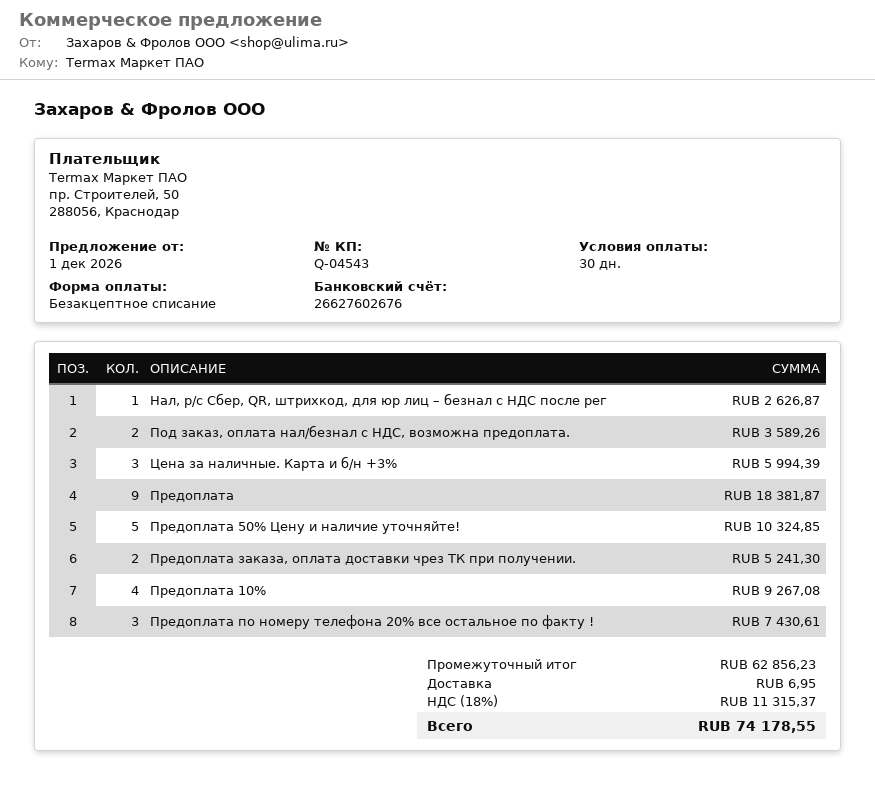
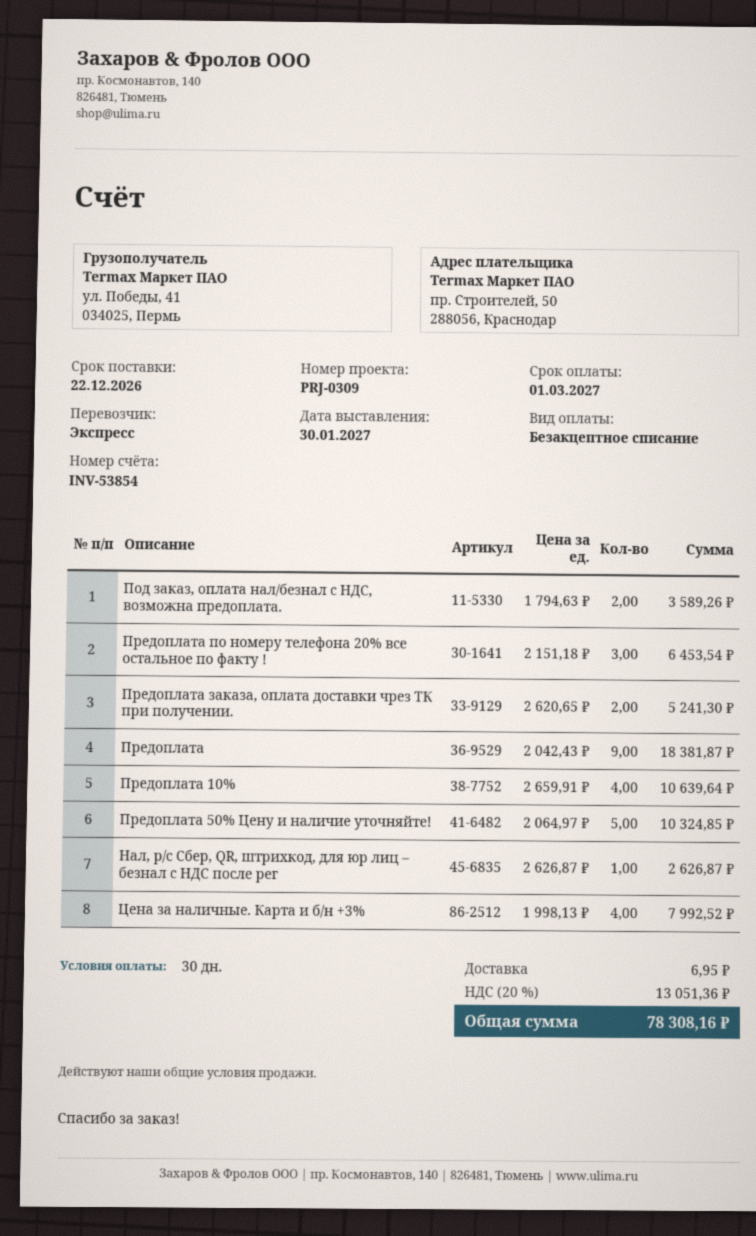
Цена за наличные. Карта и б/н +3%: 3 for 5994.39 -> 4 for 7992.52
Предоплата 10%: 4 for 9267.08 -> 4 for 10639.64
Предоплата по номеру телефона 20% все остальное по факту !: 3 for 7430.61 -> 3 for 6453.54
tax: 18% = 11315.37 -> 20% = 13051.36
total: 74178.55 -> 78308.16

